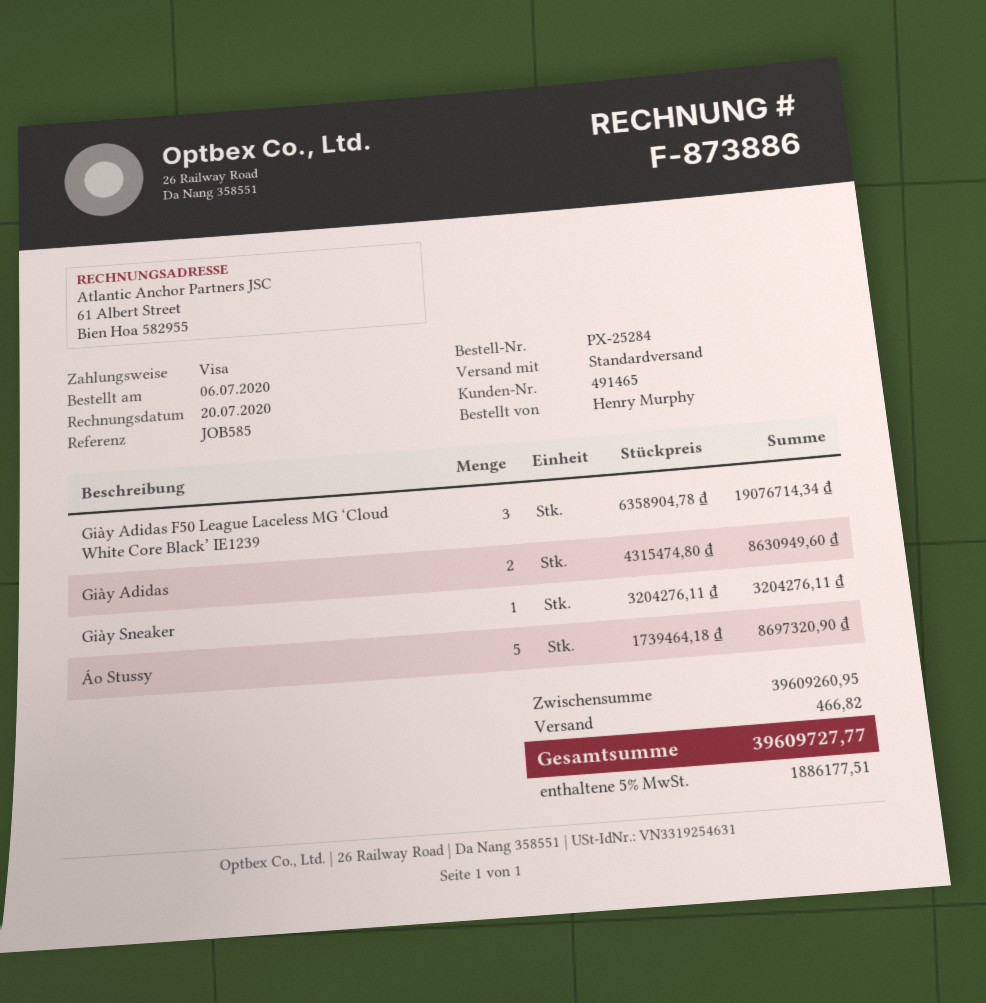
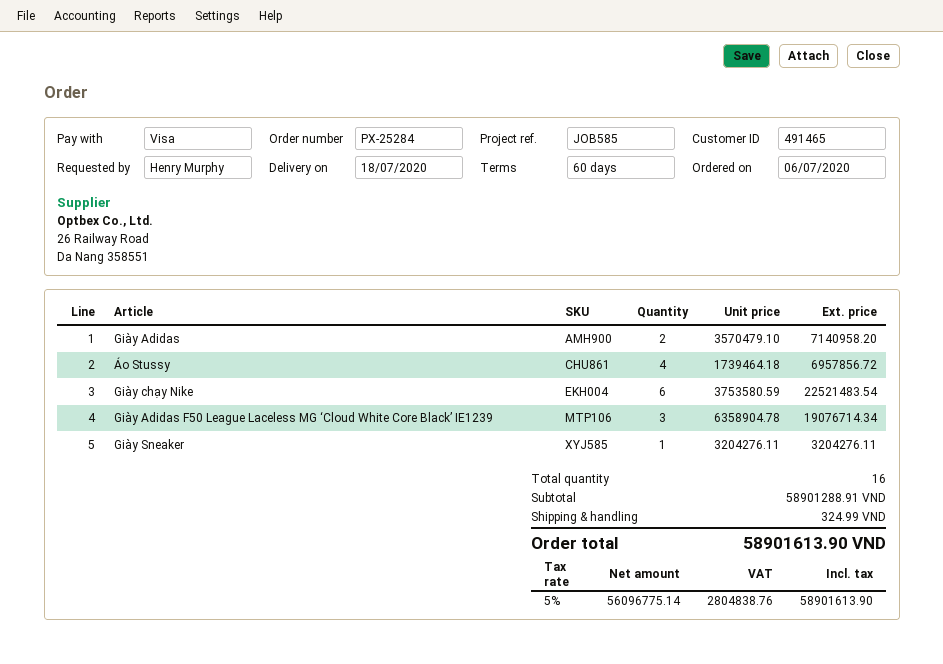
Giày Adidas: 2 x 4315474.80 = 8630949.60 -> 2 x 3570479.10 = 7140958.20
Áo Stussy: 5 x 1739464.18 = 8697320.90 -> 4 x 1739464.18 = 6957856.72
Giày chạy Nike: none -> 6 x 3753580.59 = 22521483.54
subtotal: 39609260.95 -> 58901288.91
shipping: 466.82 -> 324.99
tax: 5% = 1886177.51 -> 5% = 2804838.76
total: 39609727.77 -> 58901613.90

